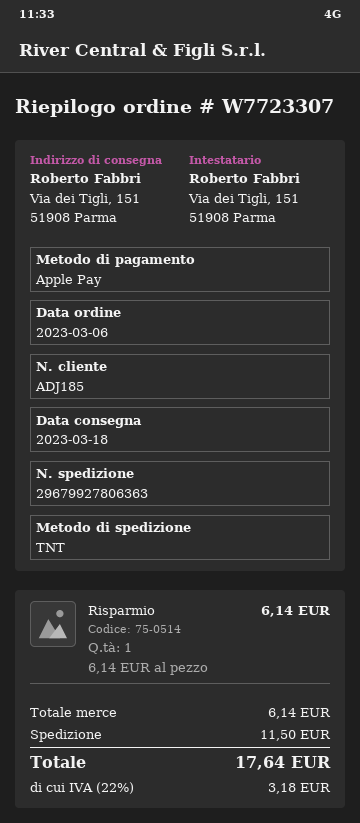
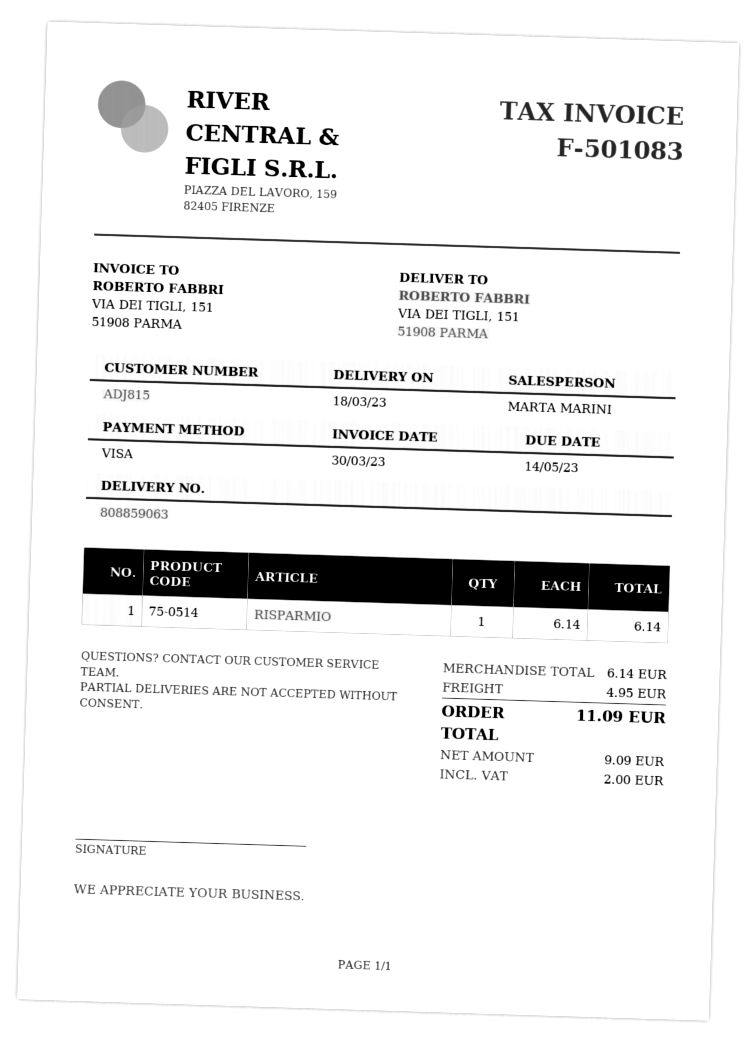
customer number: ADJ185 -> ADJ815
payment method: Apple Pay -> Visa
shipping: 11.50 -> 4.95
tax: 3.18 -> 2.00
total: 17.64 -> 11.09

